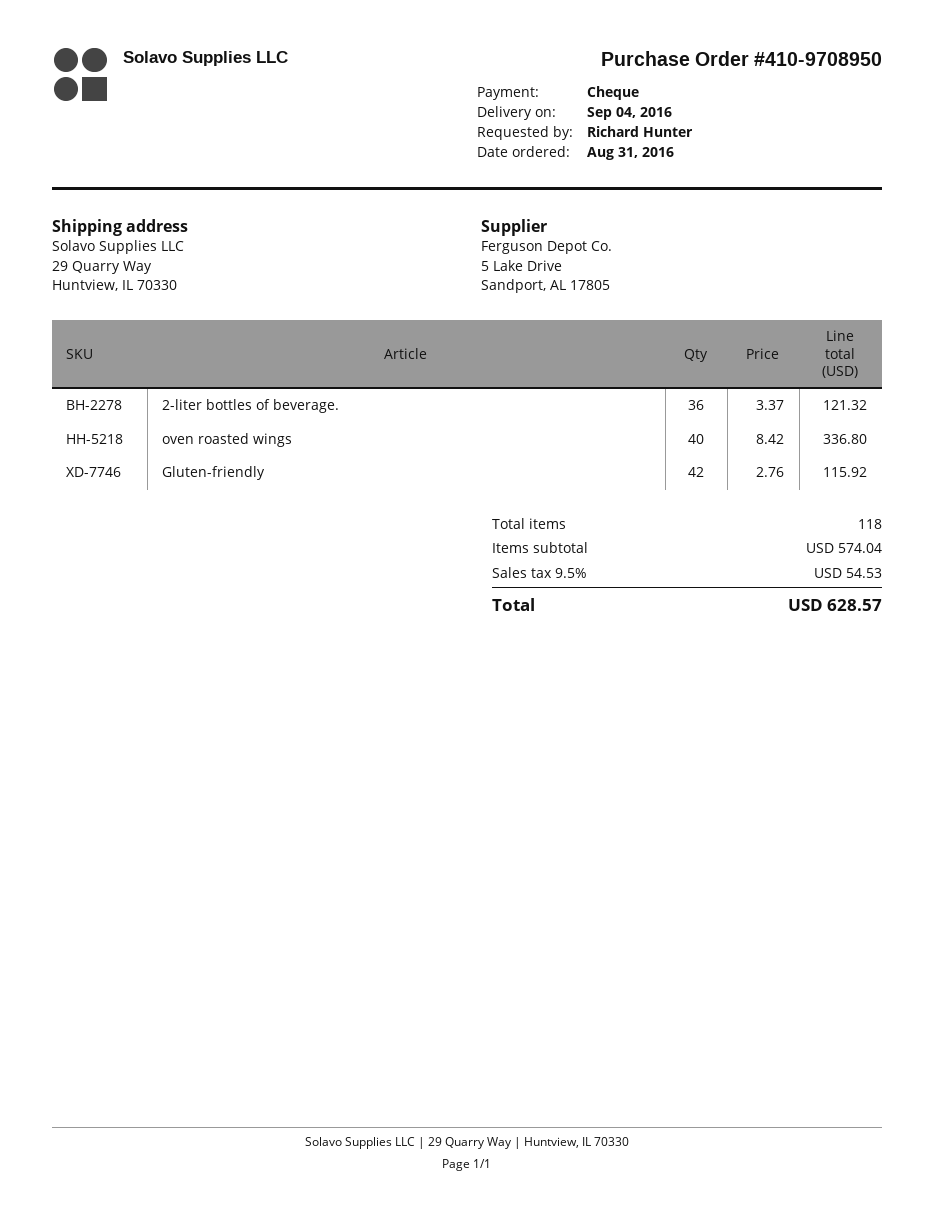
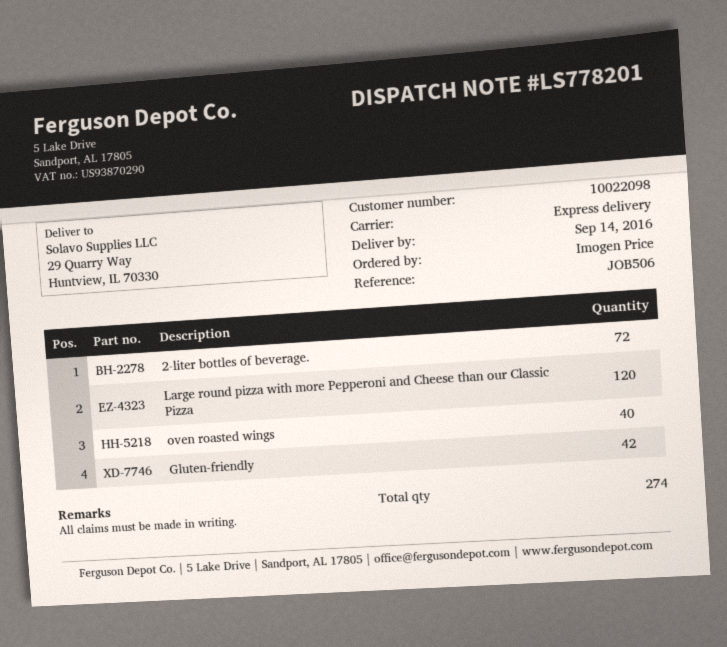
delivery date: 2016-09-04 -> 2016-09-14
ordered by: Richard Hunter -> Imogen Price
2-liter bottles of beverage.: 36 -> 72
Large round pizza with more Pepperoni and Cheese than our Classic Pizza: none -> 120
total quantity: 118 -> 274

